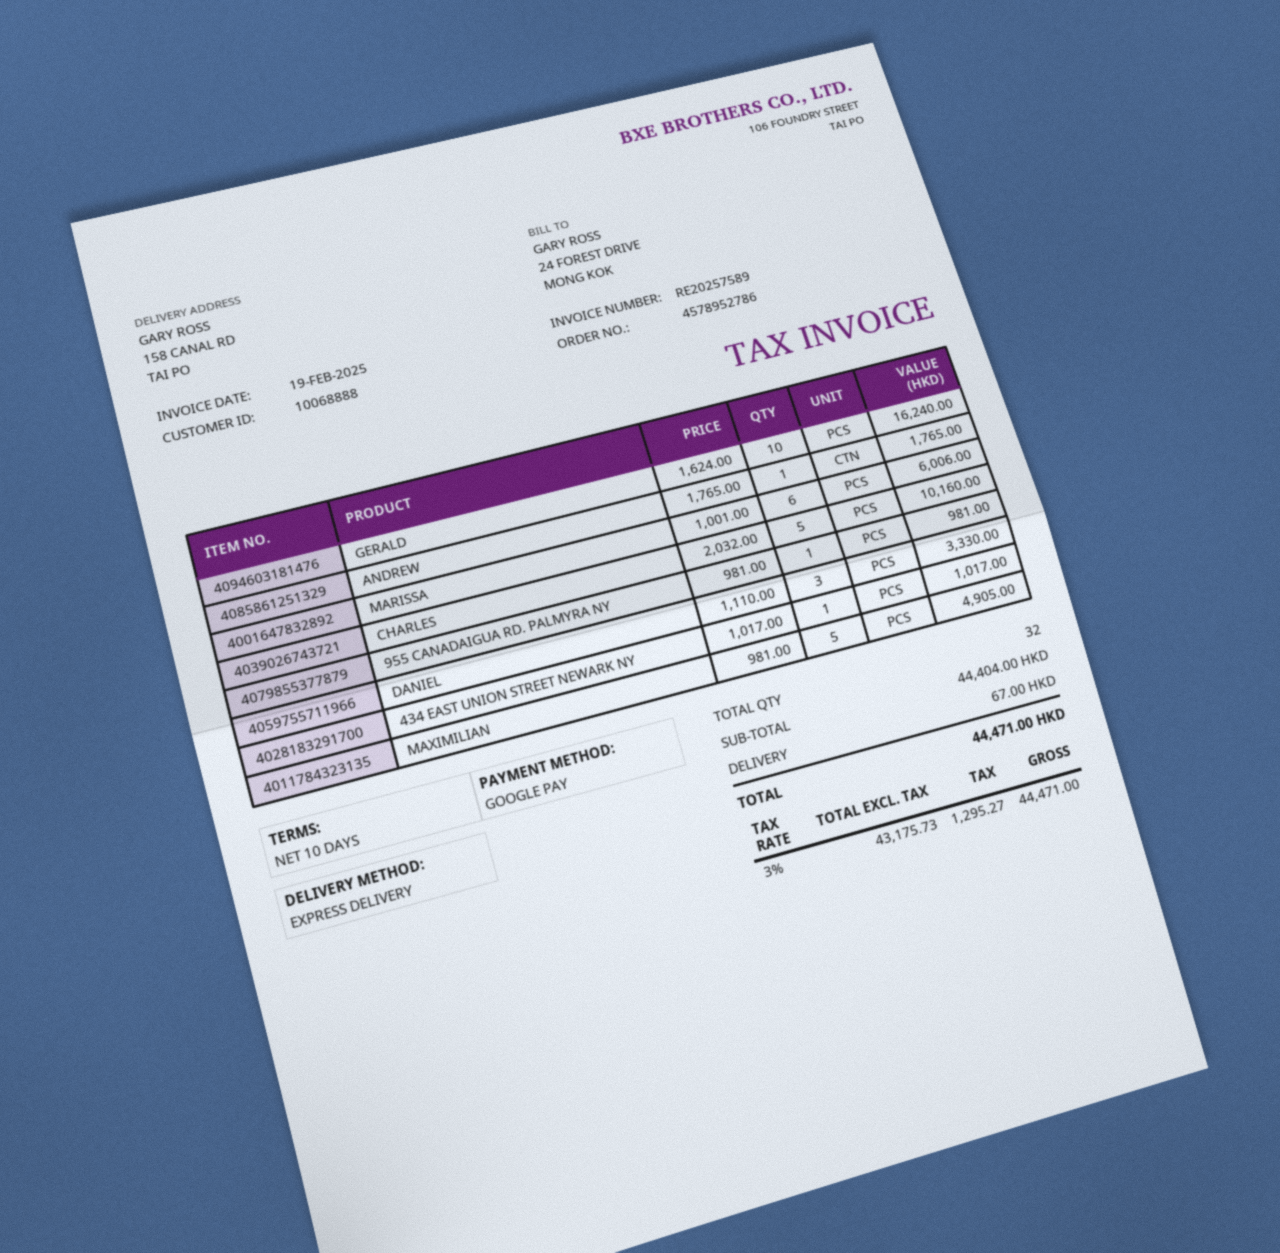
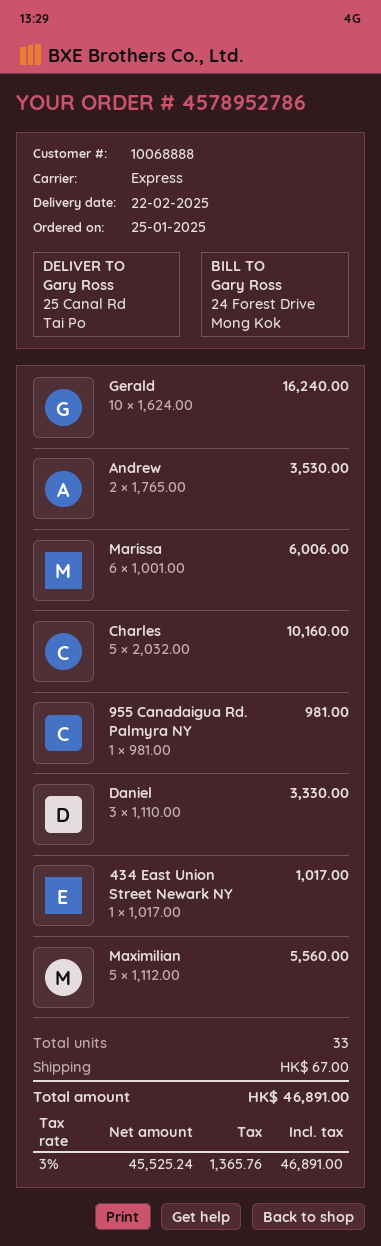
ship to: 158 CANAL RD, TAI PO -> 25 Canal Rd, Tai Po
ANDREW: 1 x 1765.00 = 1765.00 -> 2 x 1765.00 = 3530.00
MAXIMILIAN: 5 x 981.00 = 4905.00 -> 5 x 1112.00 = 5560.00
total quantity: 32 -> 33
net: 43175.73 -> 45525.24
tax: 3% = 1295.27 -> 3% = 1365.76
total: 44471.00 -> 46891.00

